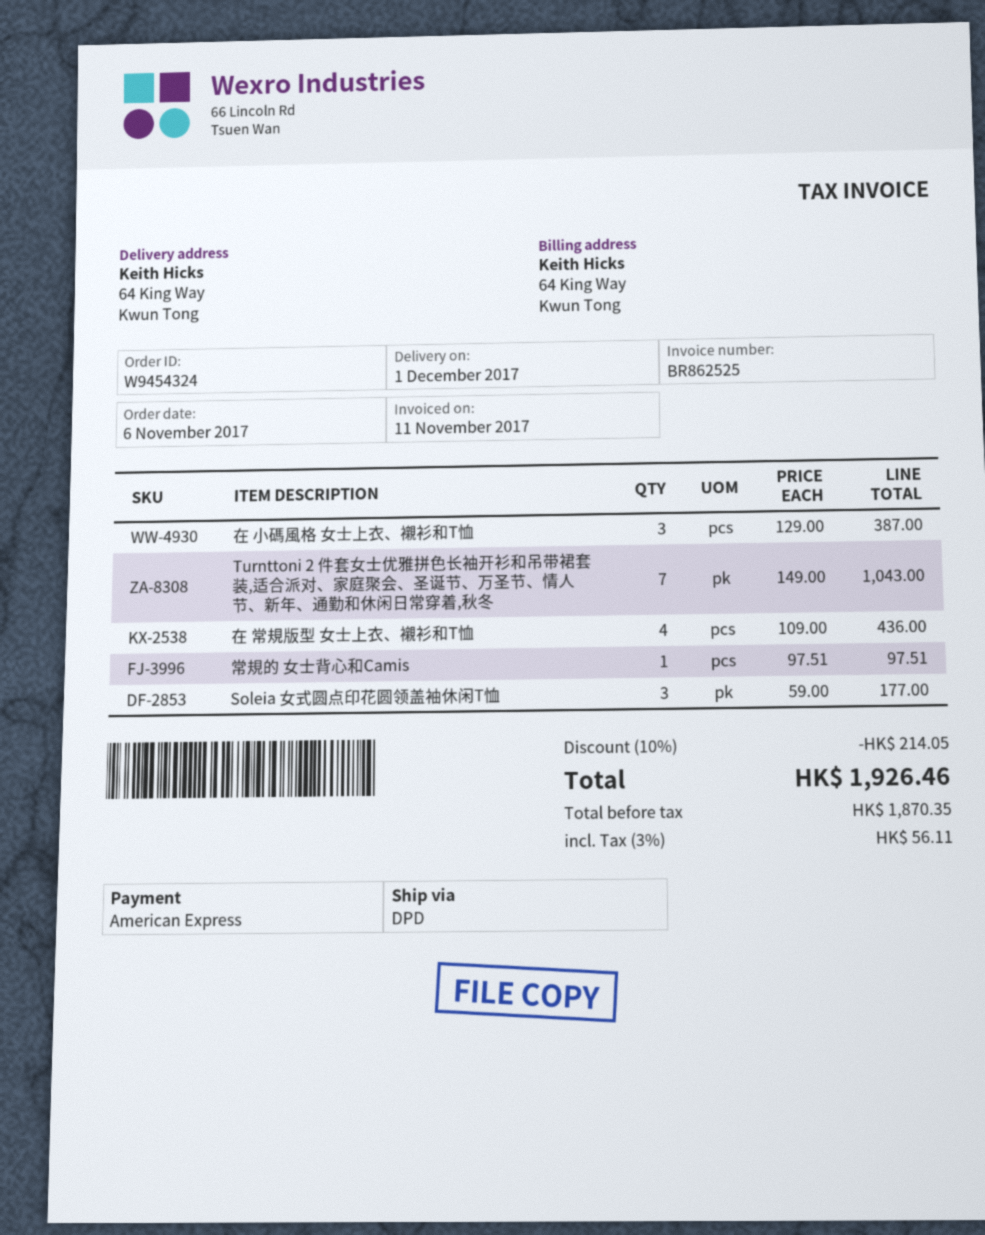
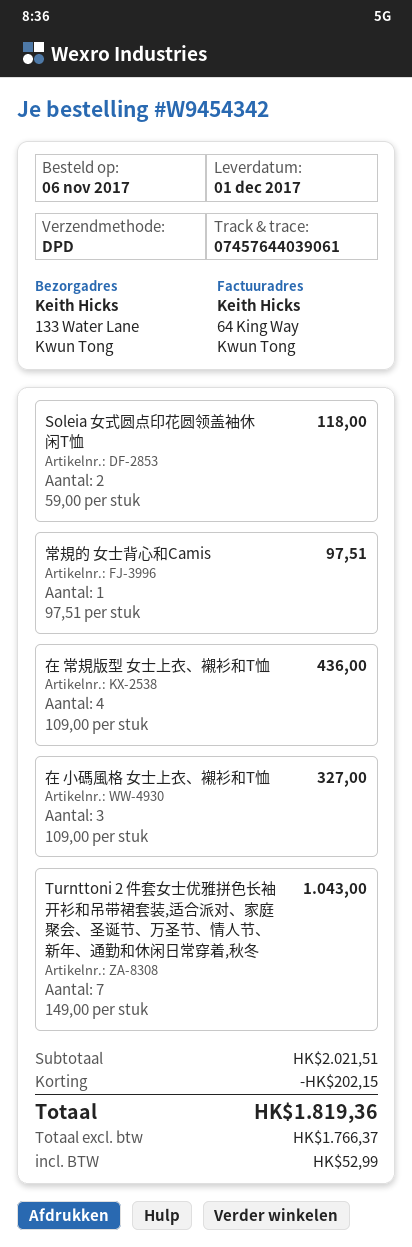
order number: W9454324 -> W9454342
ship to: 64 King Way, Kwun Tong -> 133 Water Lane, Kwun Tong
在 小碼風格 女士上衣、襯衫和T恤: 3 x 129.00 = 387.00 -> 3 x 109.00 = 327.00
Soleia 女式圆点印花圆领盖袖休闲T恤: 3 x 59.00 = 177.00 -> 2 x 59.00 = 118.00
discount: 214.05 -> 202.15
net: 1870.35 -> 1766.37
tax: 56.11 -> 52.99
total: 1926.46 -> 1819.36

